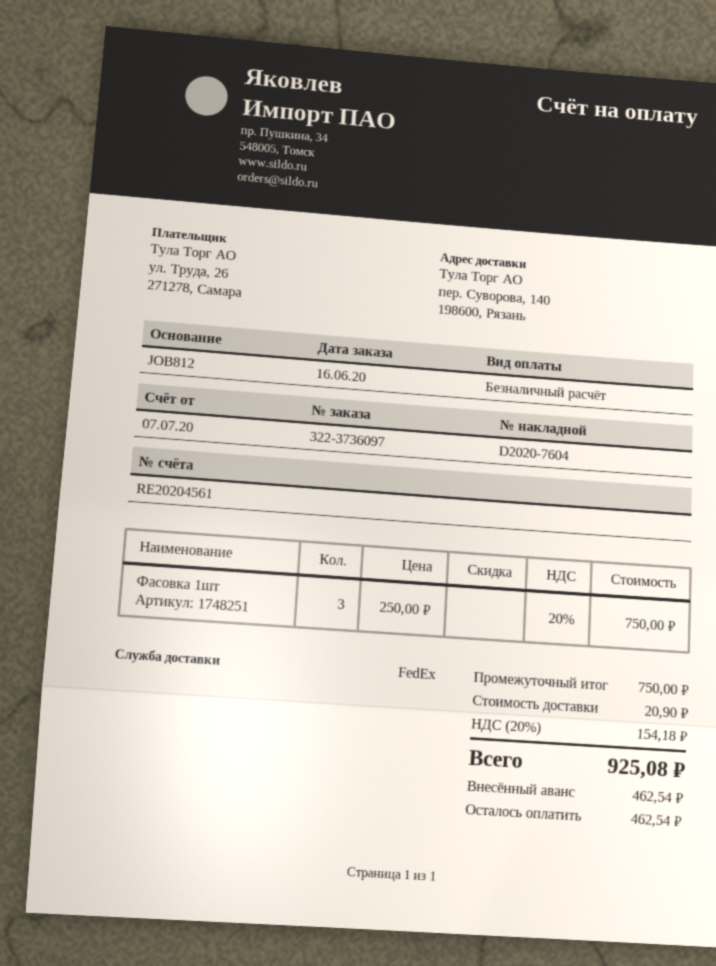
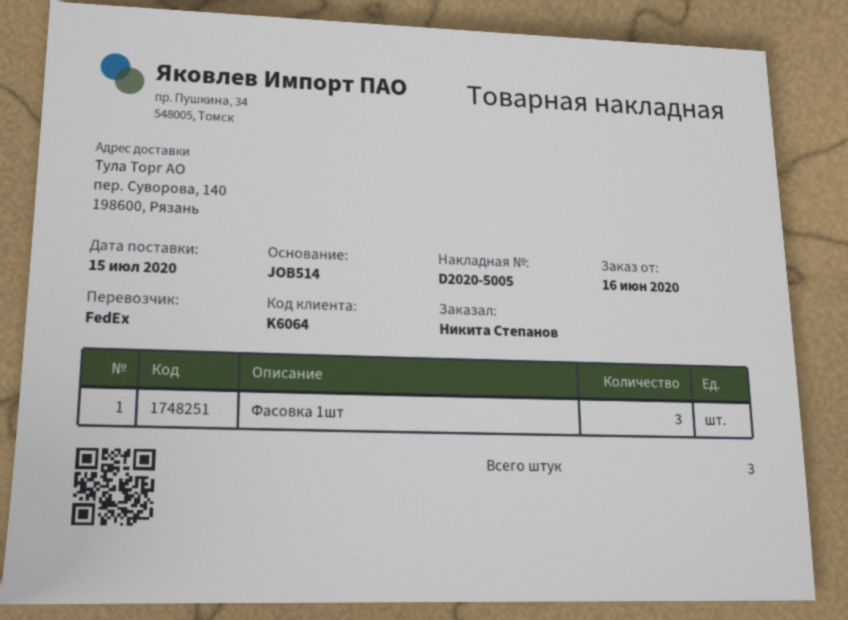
delivery note number: D2020-7604 -> D2020-5005
reference: JOB812 -> JOB514

